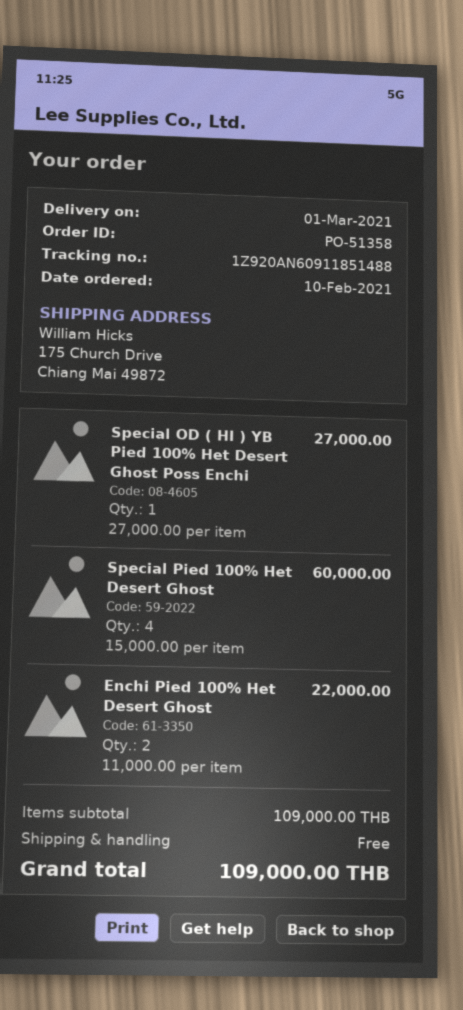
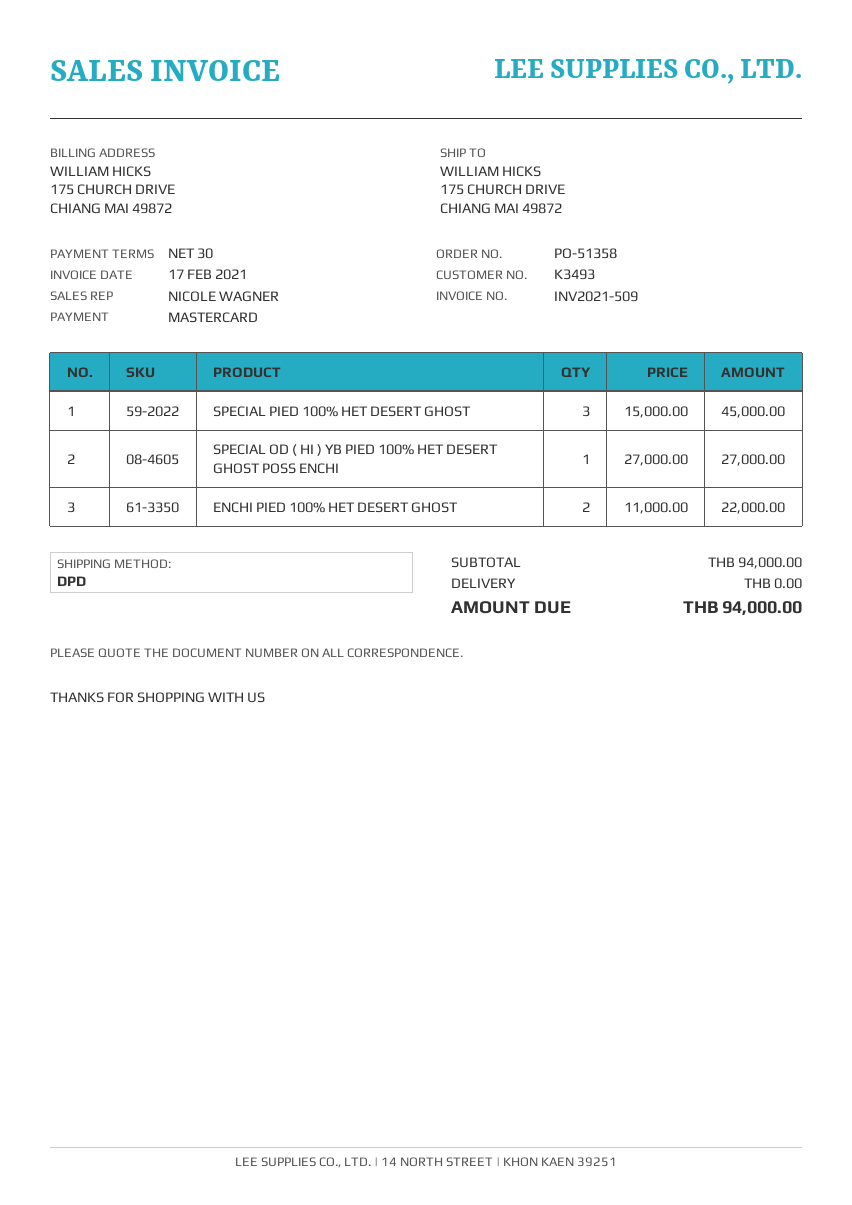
Special Pied 100% Het Desert Ghost: 4 x 15000.00 = 60000.00 -> 3 x 15000.00 = 45000.00
subtotal: 109000.00 -> 94000.00
total: 109000.00 -> 94000.00

